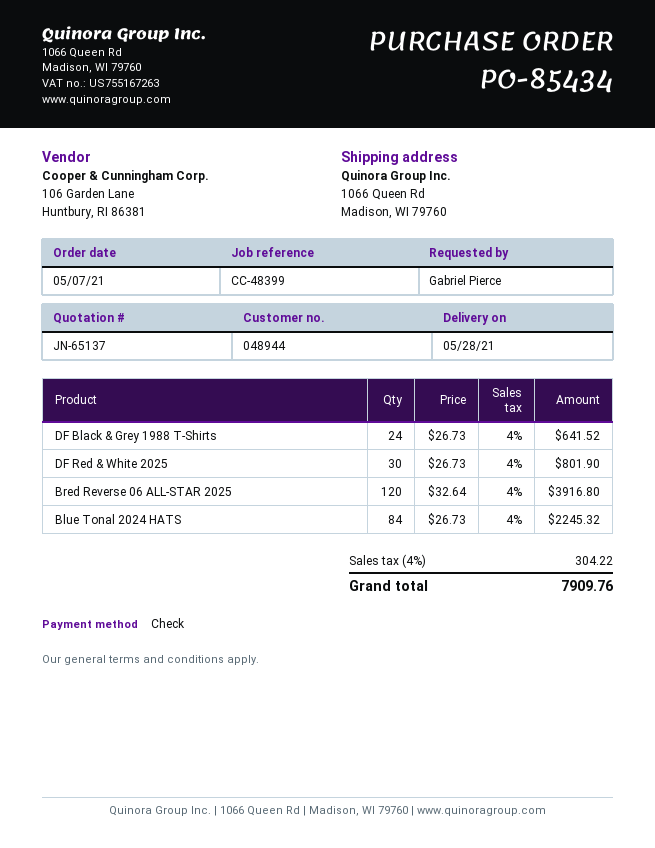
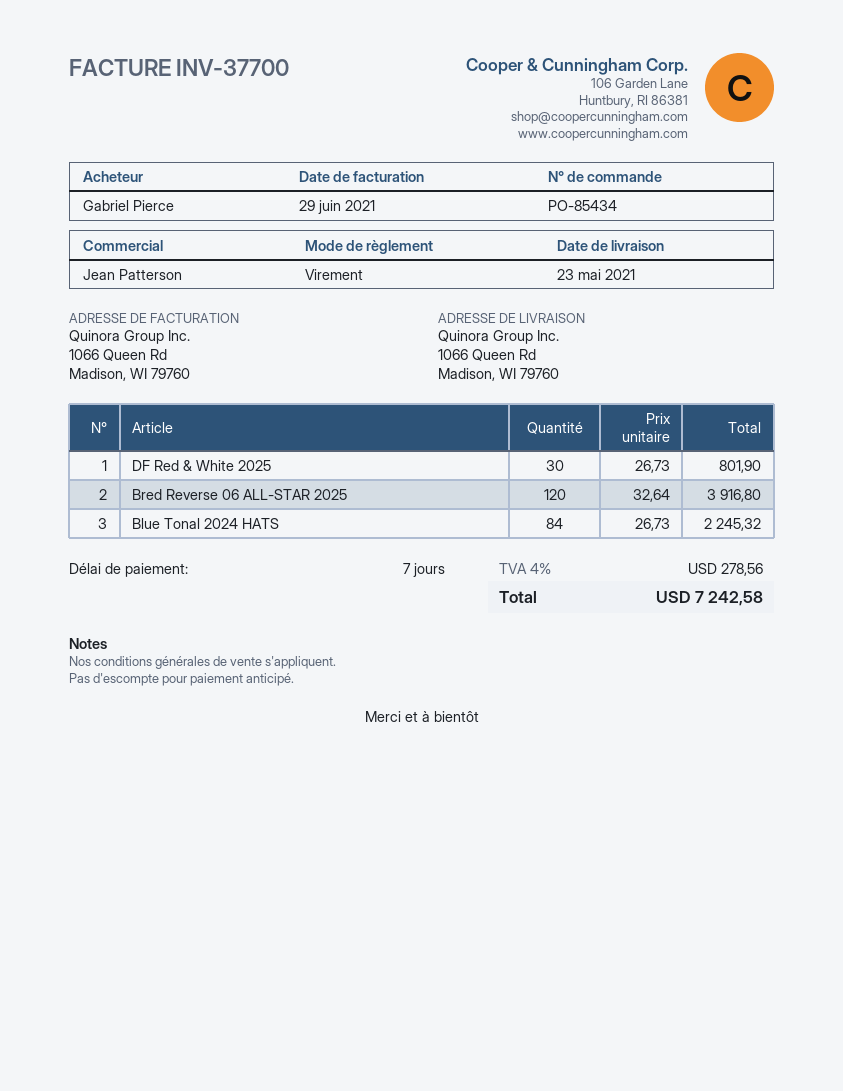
delivery date: 2021-05-28 -> 2021-05-23
payment method: cheque -> bank transfer
DF Black & Grey 1988 T-Shirts: 24 x 26.73 = 641.52 -> none
tax: 4% = 304.22 -> 4% = 278.56
total: 7909.76 -> 7242.58

